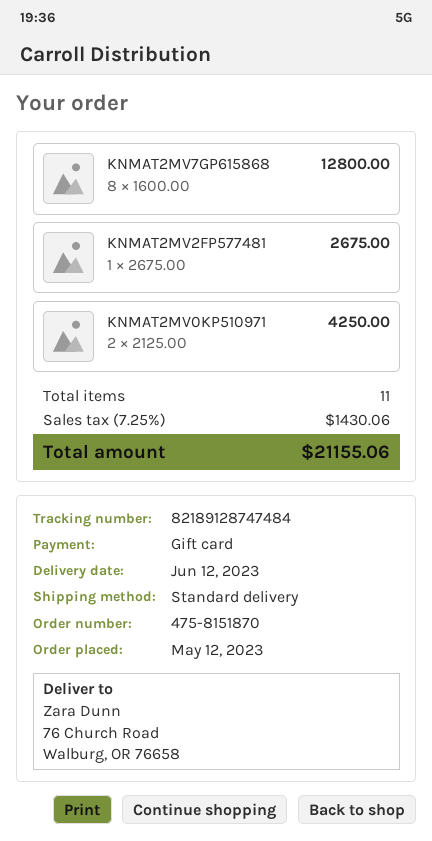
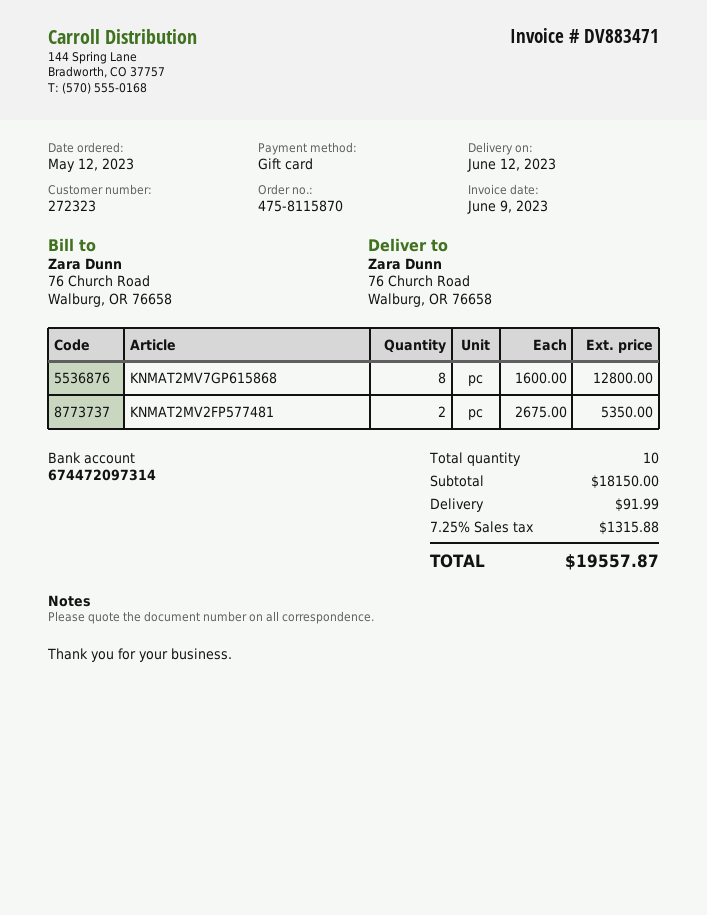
order number: 475-8151870 -> 475-8115870
KNMAT2MV2FP577481: 1 x 2675.00 = 2675.00 -> 2 x 2675.00 = 5350.00
KNMAT2MV0KP510971: 2 x 2125.00 = 4250.00 -> none
total quantity: 11 -> 10
shipping: none -> 91.99
tax: 7.25% = 1430.06 -> 7.25% = 1315.88
total: 21155.06 -> 19557.87

